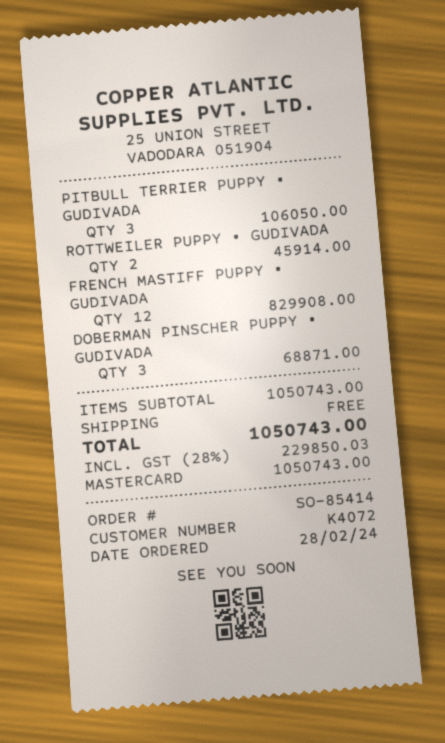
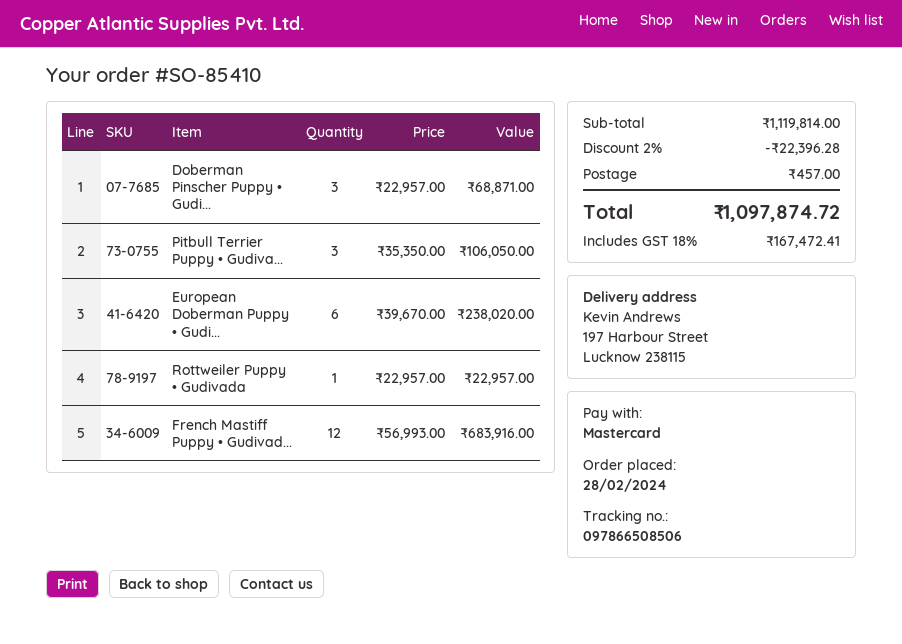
order number: SO-85414 -> SO-85410
ROTTWEILER PUPPY • GUDIVADA: 2 for 45914.00 -> 1 for 22957.00
FRENCH MASTIFF PUPPY • GUDIVADA: 12 for 829908.00 -> 12 for 683916.00
European Doberman Puppy • Gudi...: none -> 6 for 238020.00
subtotal: 1050743.00 -> 1119814.00
discount: none -> 2% = 22396.28
shipping: 0.00 -> 457.00
tax: 28% = 229850.03 -> 18% = 167472.41
total: 1050743.00 -> 1097874.72

